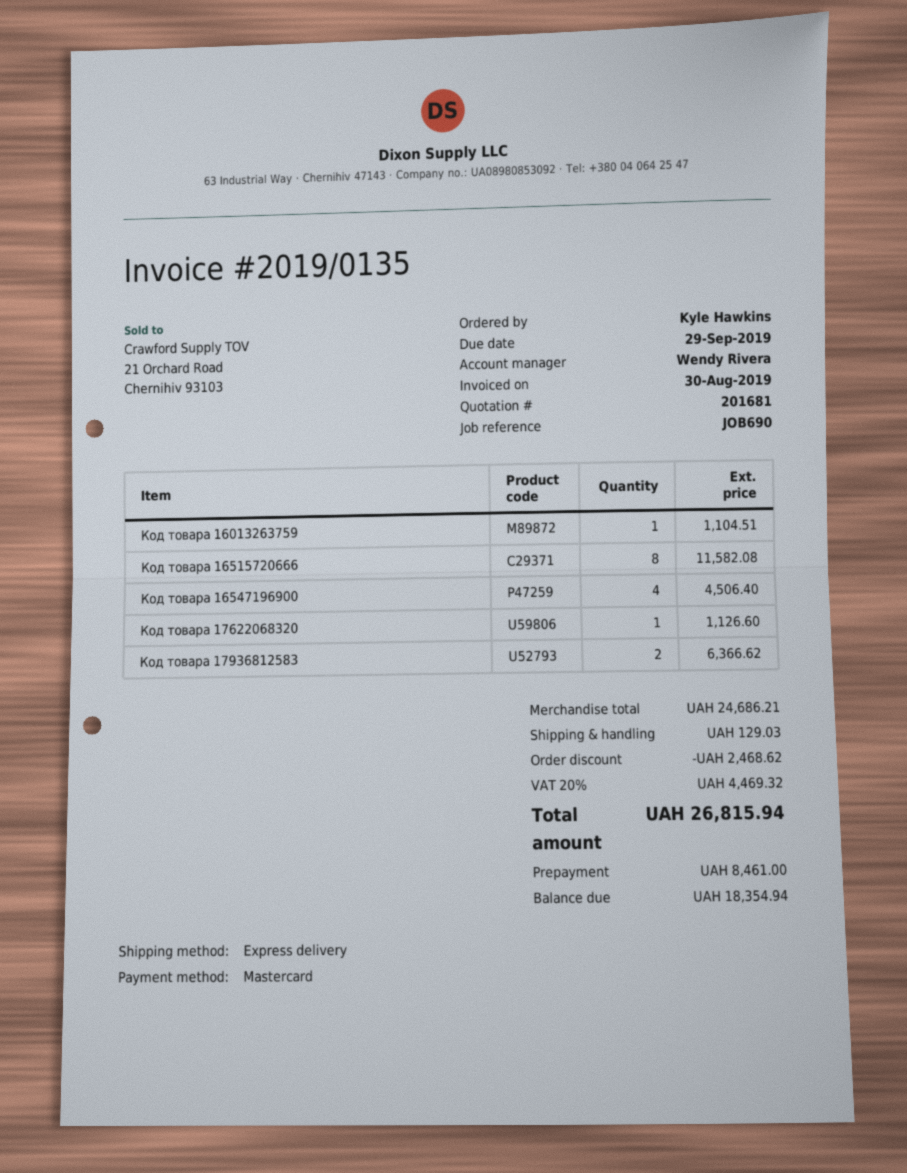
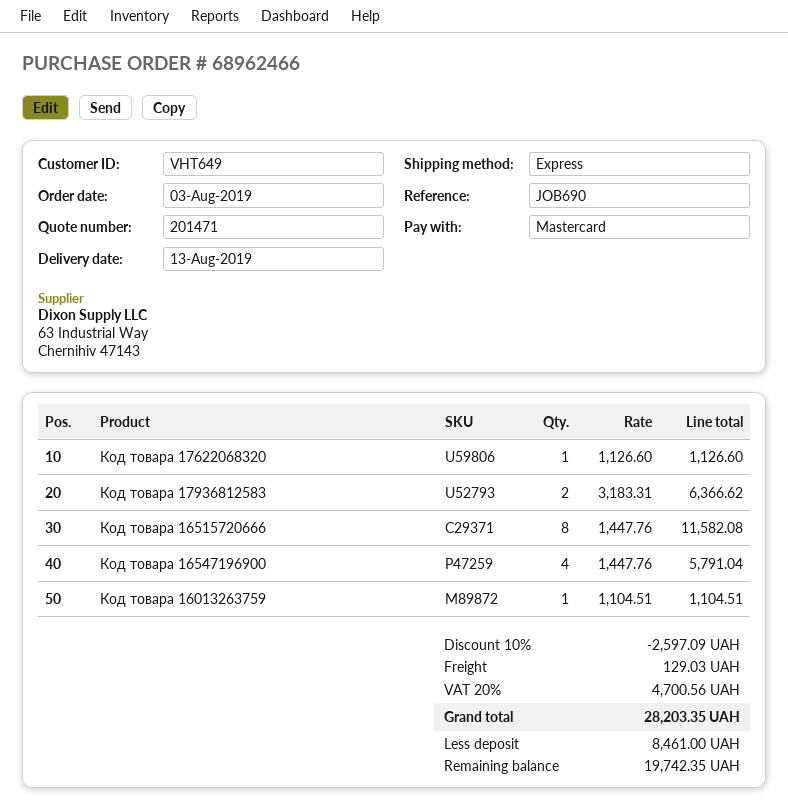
quote number: 201681 -> 201471
Код товара 16547196900: 4 for 4506.40 -> 4 for 5791.04
discount: 2468.62 -> 2597.09
tax: 20% = 4469.32 -> 20% = 4700.56
total: 26815.94 -> 28203.35
balance: 18354.94 -> 19742.35

